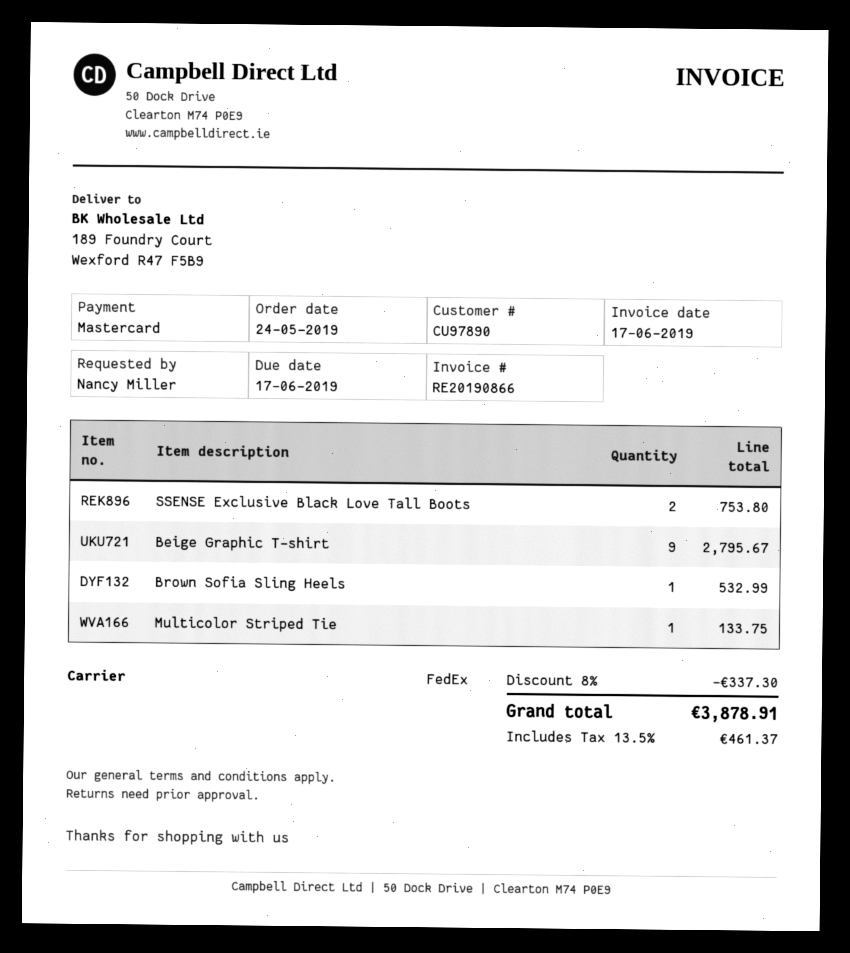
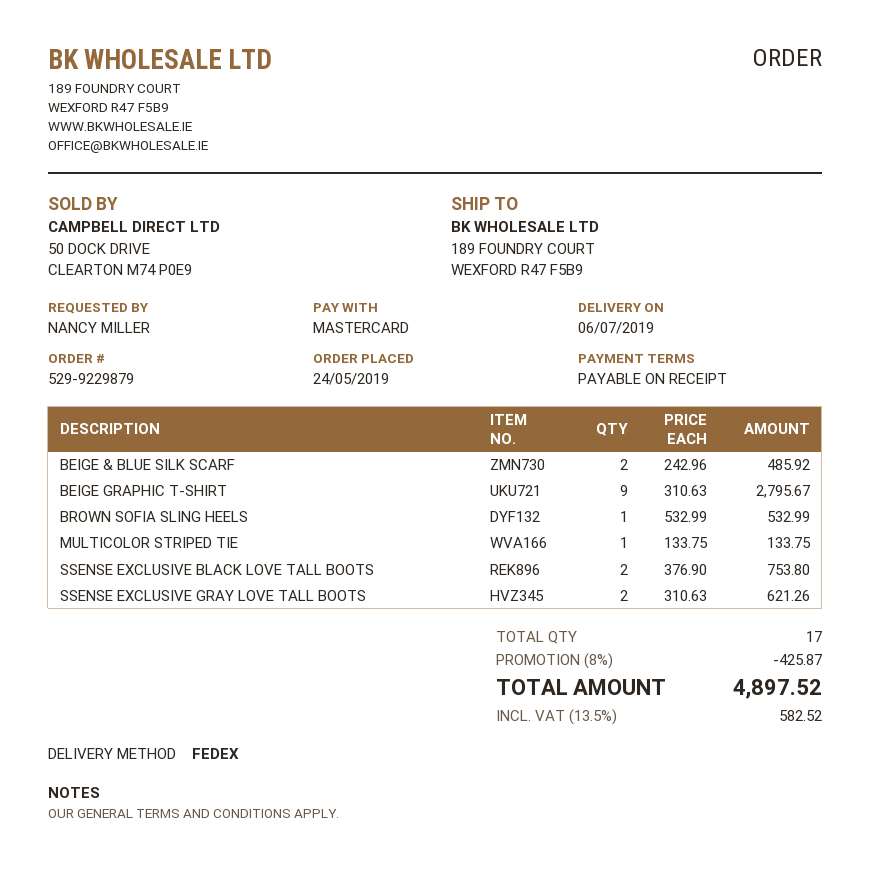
BEIGE & BLUE SILK SCARF: none -> 2 for 485.92
SSENSE EXCLUSIVE GRAY LOVE TALL BOOTS: none -> 2 for 621.26
discount: 8% = 337.30 -> 8% = 425.87
tax: 13.5% = 461.37 -> 13.5% = 582.52
total: 3878.91 -> 4897.52

